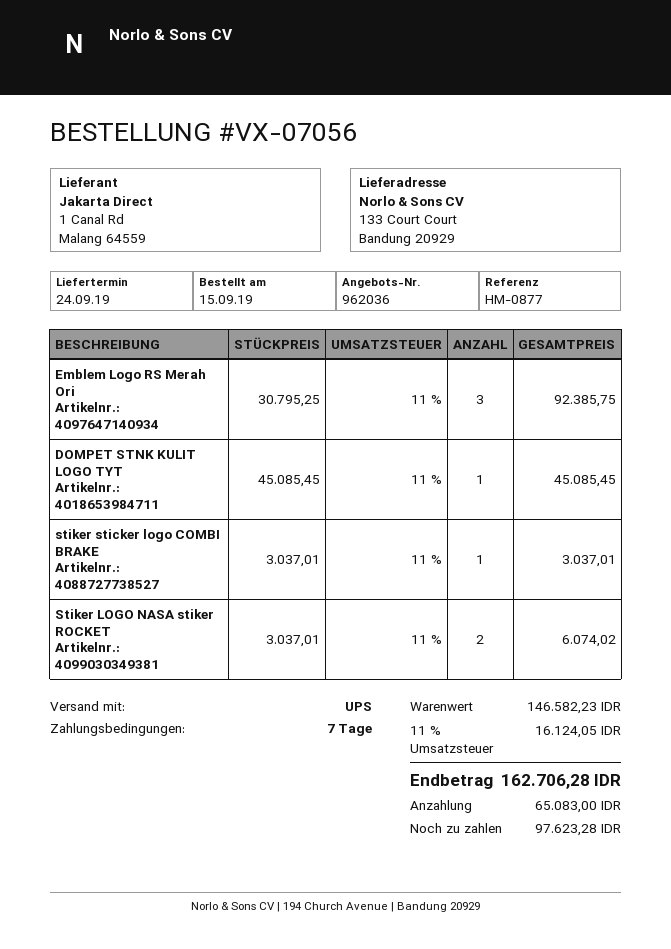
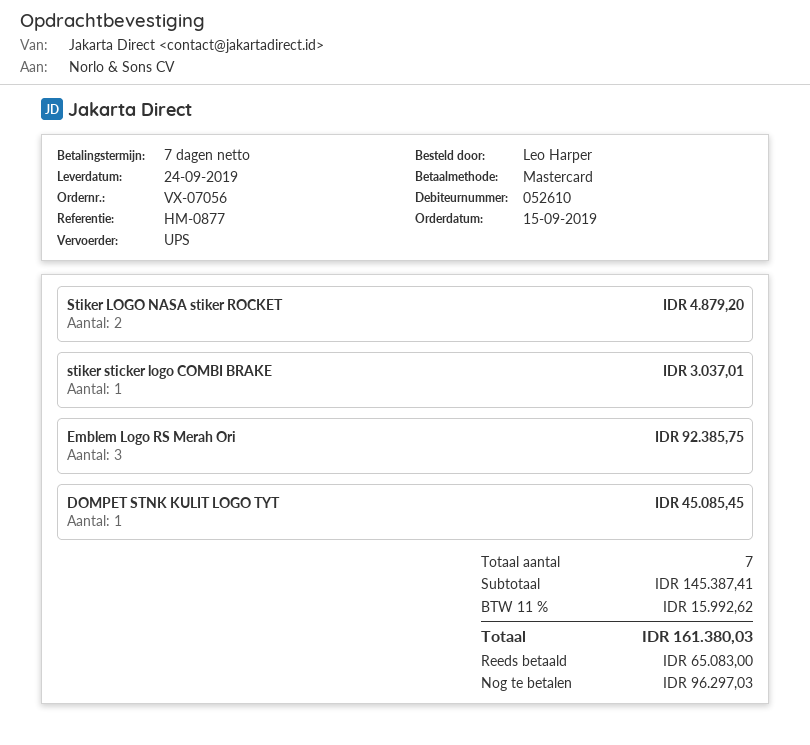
Stiker LOGO NASA stiker ROCKET: 2 for 6074.02 -> 2 for 4879.20
subtotal: 146582.23 -> 145387.41
tax: 11% = 16124.05 -> 11% = 15992.62
total: 162706.28 -> 161380.03
balance: 97623.28 -> 96297.03

